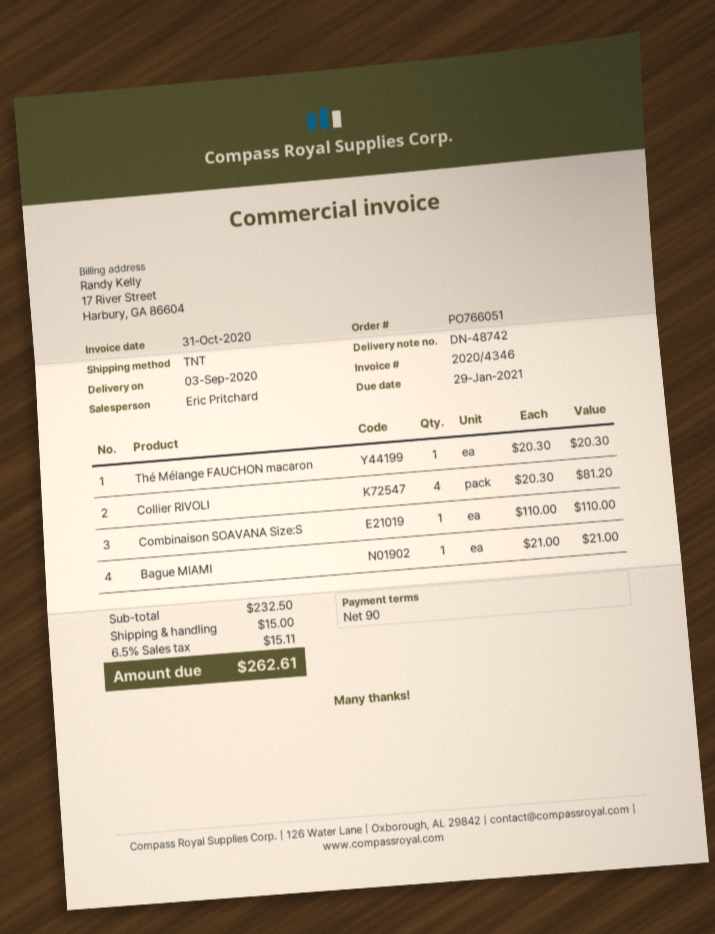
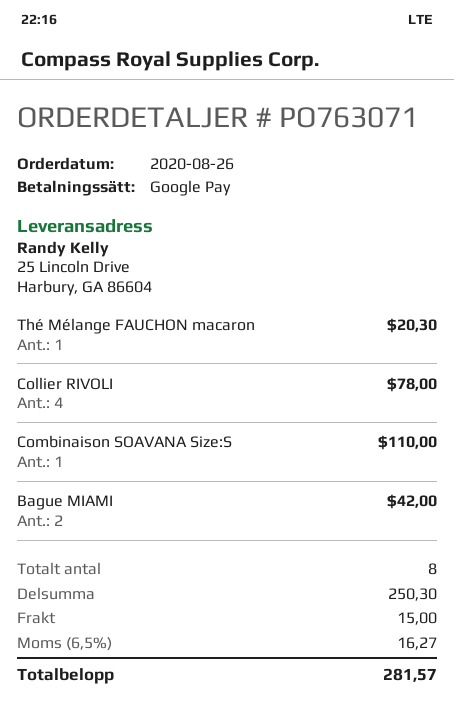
order number: PO766051 -> PO763071
Collier RIVOLI: 4 for 81.20 -> 4 for 78.00
Bague MIAMI: 1 for 21.00 -> 2 for 42.00
subtotal: 232.50 -> 250.30
tax: 6.5% = 15.11 -> 6.5% = 16.27
total: 262.61 -> 281.57

